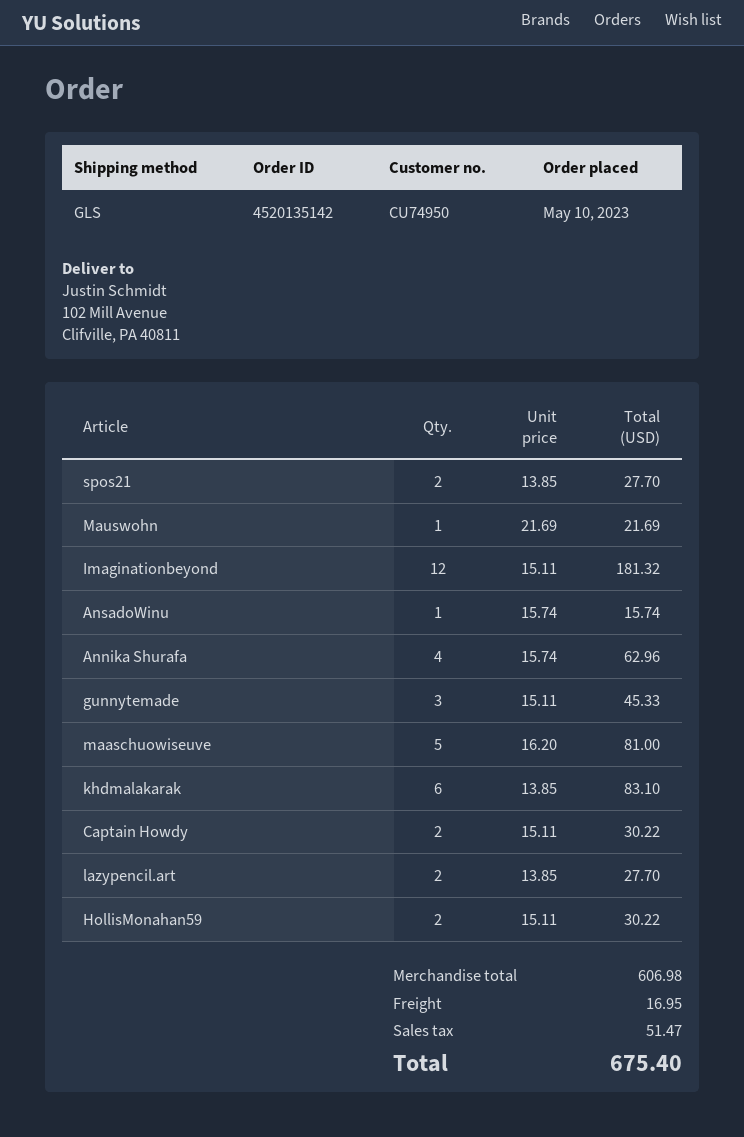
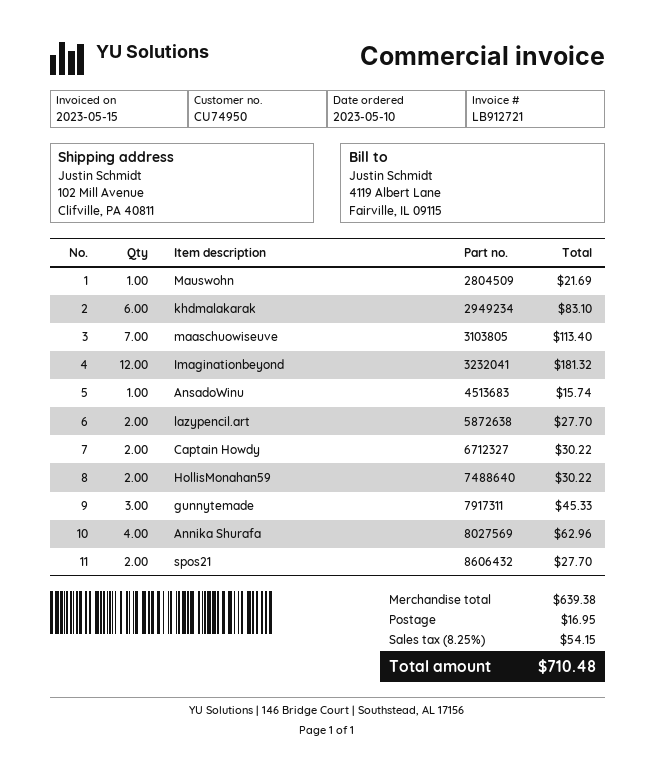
maaschuowiseuve: 5 for 81.00 -> 7 for 113.40
subtotal: 606.98 -> 639.38
tax: 51.47 -> 54.15
total: 675.40 -> 710.48

